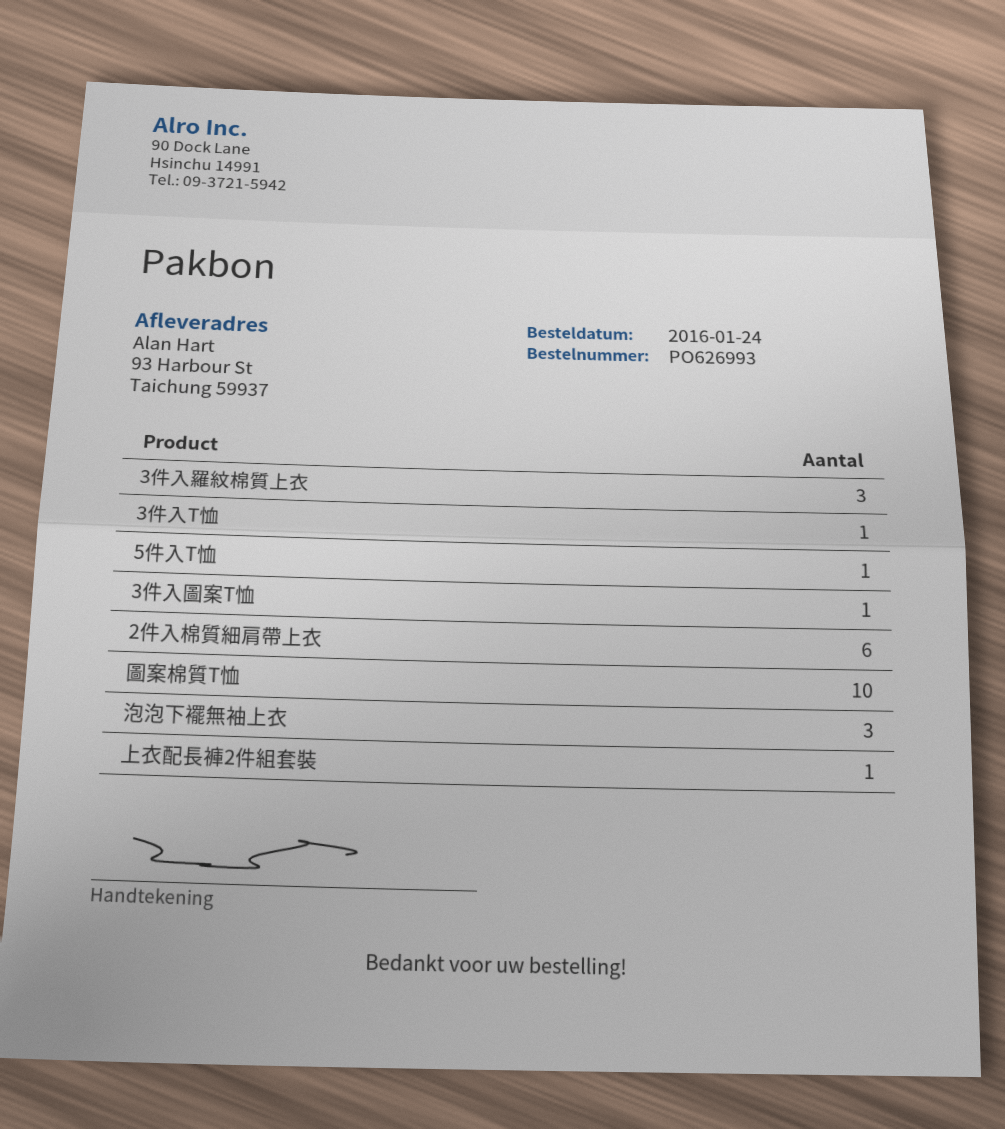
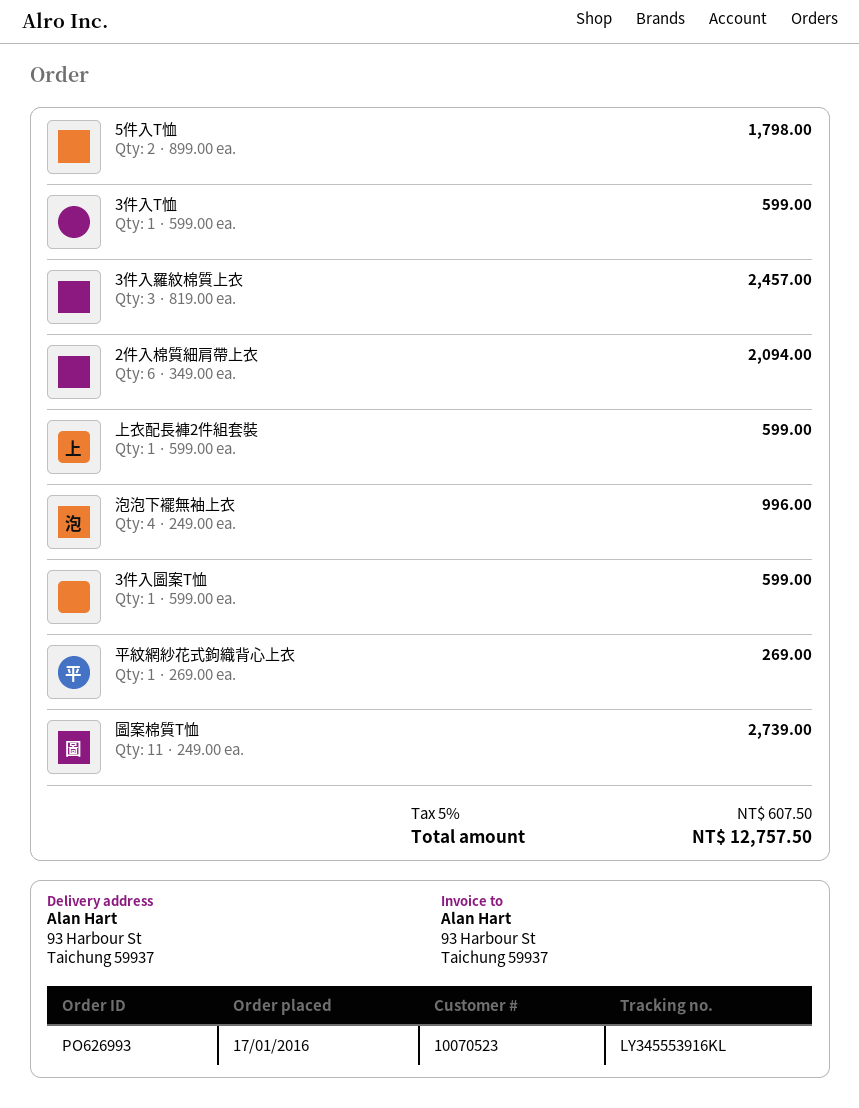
order date: 2016-01-24 -> 2016-01-17
5件入T恤: 1 -> 2
圖案棉質T恤: 10 -> 11
泡泡下襬無袖上衣: 3 -> 4
平紋網紗花式鉤織背心上衣: none -> 1

